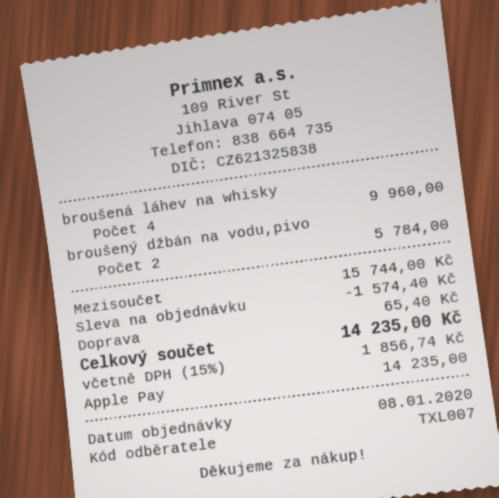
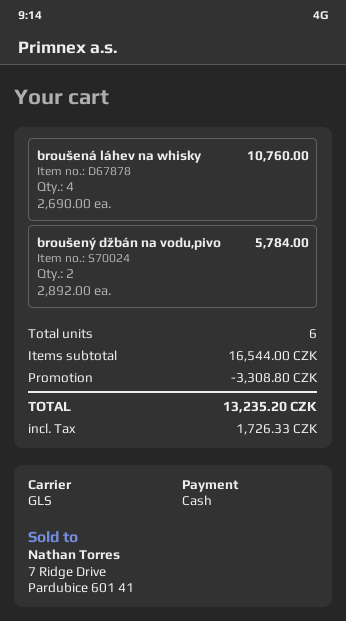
payment method: Apple Pay -> cash
broušená láhev na whisky: 4 for 9960.00 -> 4 for 10760.00
subtotal: 15744.00 -> 16544.00
discount: 1574.40 -> 3308.80
shipping: 65.40 -> none
tax: 1856.74 -> 1726.33
total: 14235.00 -> 13235.20

